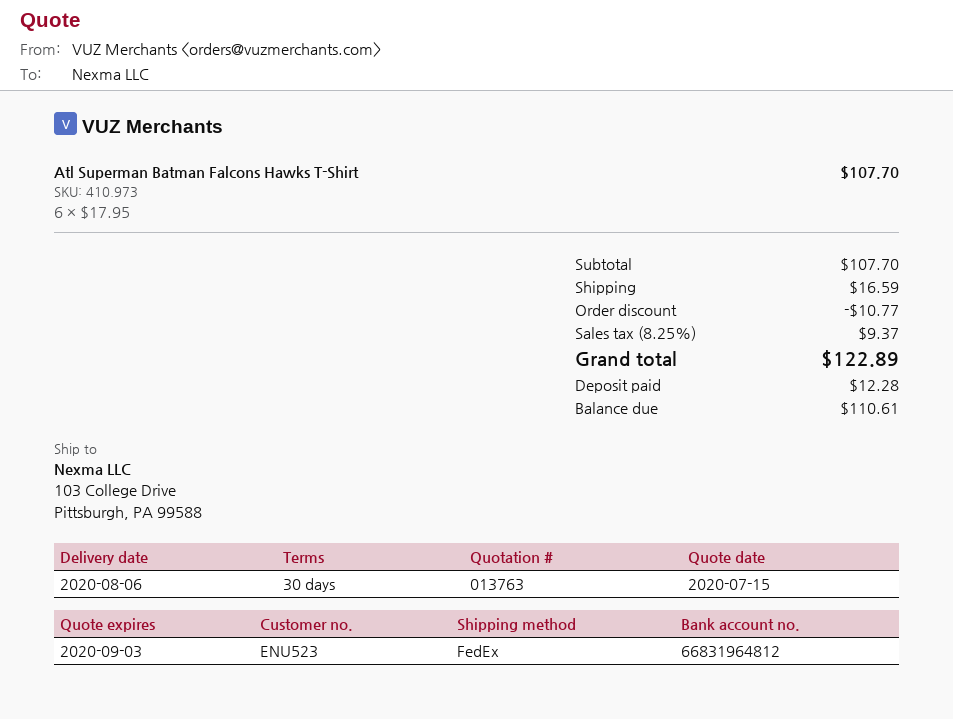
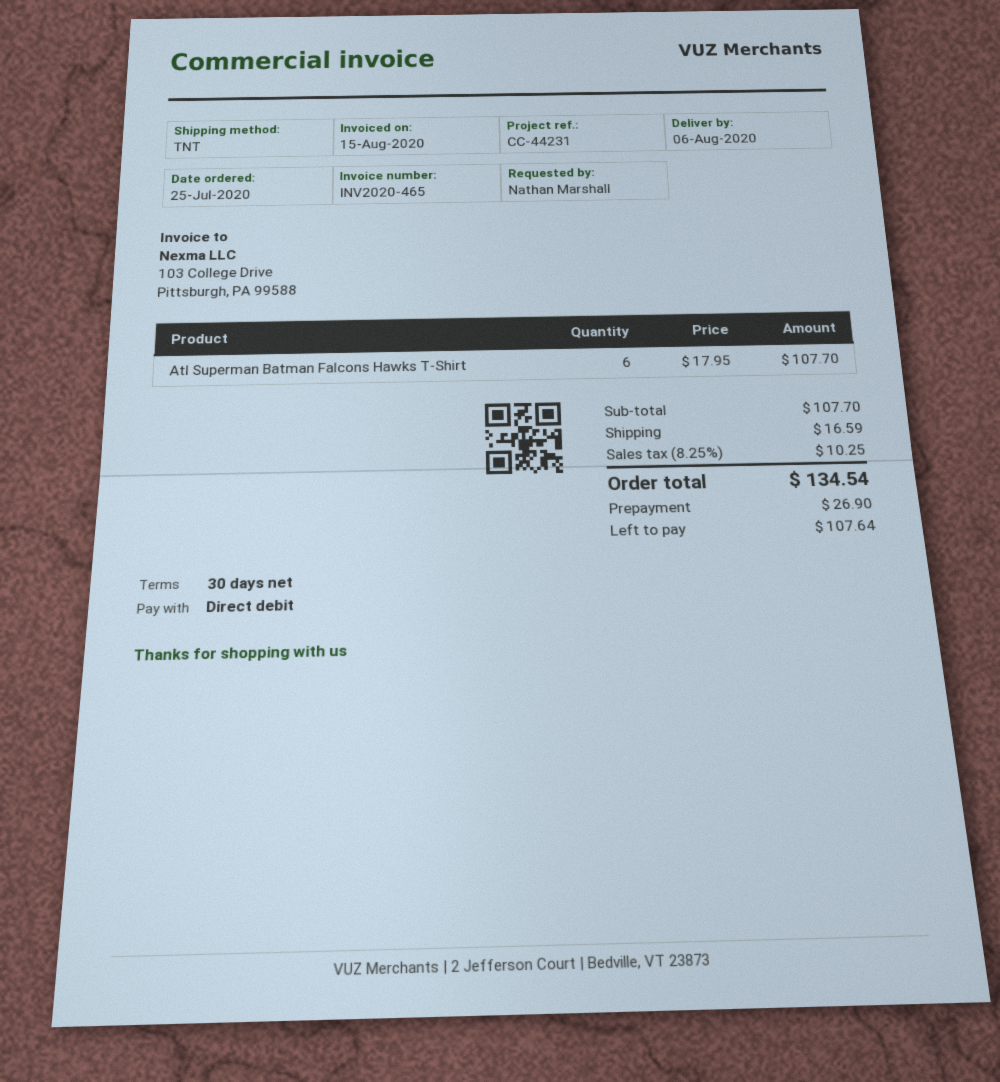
shipping method: FedEx -> TNT
discount: 10.77 -> none
tax: 8.25% = 9.37 -> 8.25% = 10.25
total: 122.89 -> 134.54
deposit: 12.28 -> 26.90
balance: 110.61 -> 107.64

